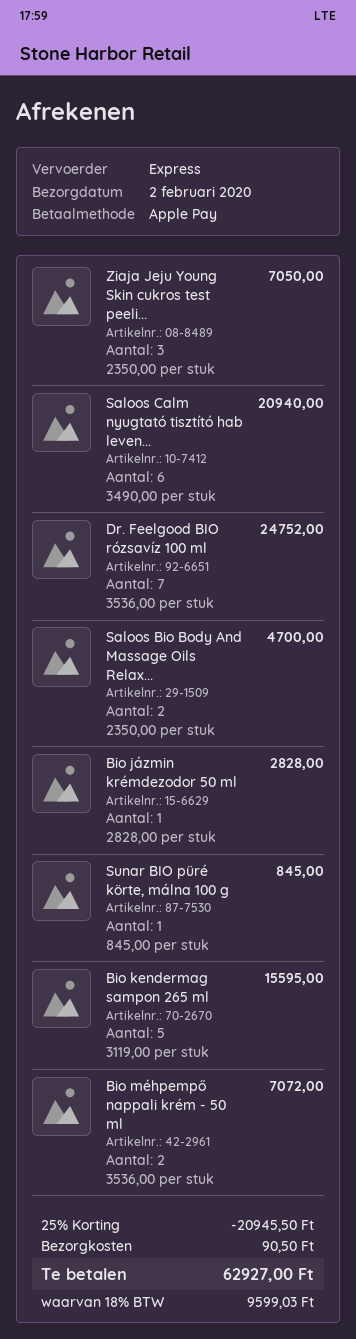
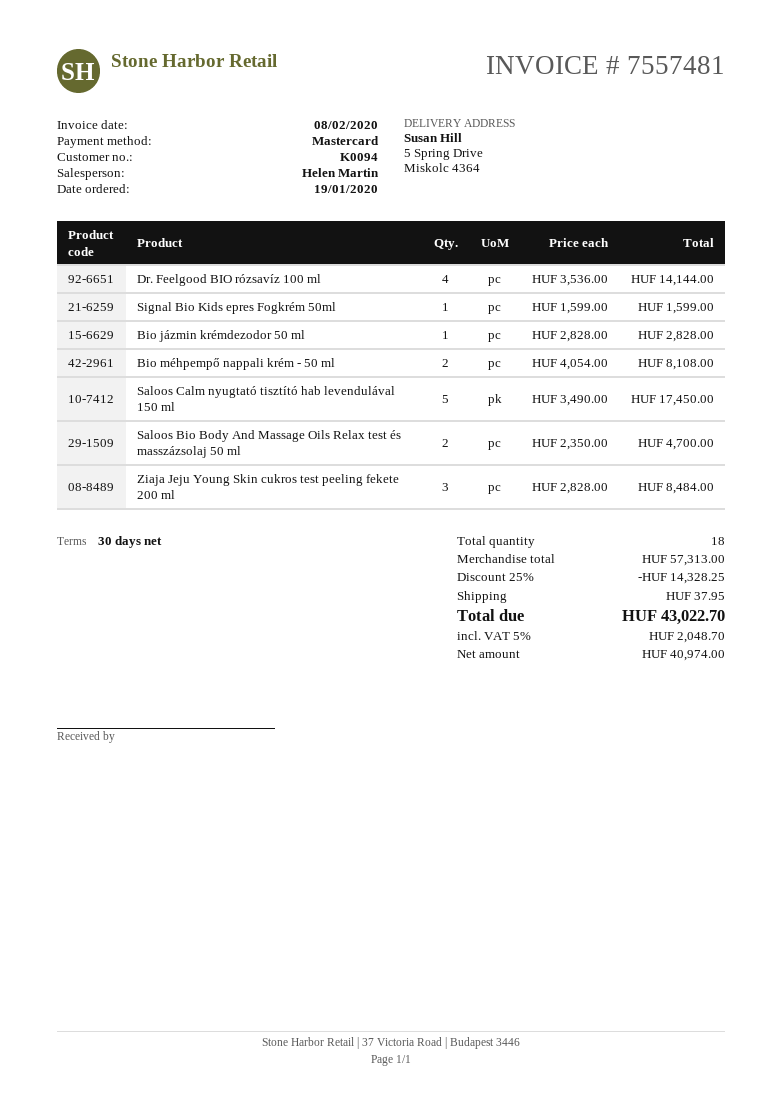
payment method: Apple Pay -> Mastercard
Ziaja Jeju Young Skin cukros test peeli...: 3 x 2350.00 = 7050.00 -> 3 x 2828.00 = 8484.00
Saloos Calm nyugtató tisztító hab leven...: 6 x 3490.00 = 20940.00 -> 5 x 3490.00 = 17450.00
Dr. Feelgood BIO rózsavíz 100 ml: 7 x 3536.00 = 24752.00 -> 4 x 3536.00 = 14144.00
Sunar BIO püré körte, málna 100 g: 1 x 845.00 = 845.00 -> none
Bio kendermag sampon 265 ml: 5 x 3119.00 = 15595.00 -> none
Bio méhpempő nappali krém - 50 ml: 2 x 3536.00 = 7072.00 -> 2 x 4054.00 = 8108.00
Signal Bio Kids epres Fogkrém 50ml: none -> 1 x 1599.00 = 1599.00
discount: 25% = 20945.50 -> 25% = 14328.25
shipping: 90.50 -> 37.95
tax: 18% = 9599.03 -> 5% = 2048.70
total: 62927.00 -> 43022.70

